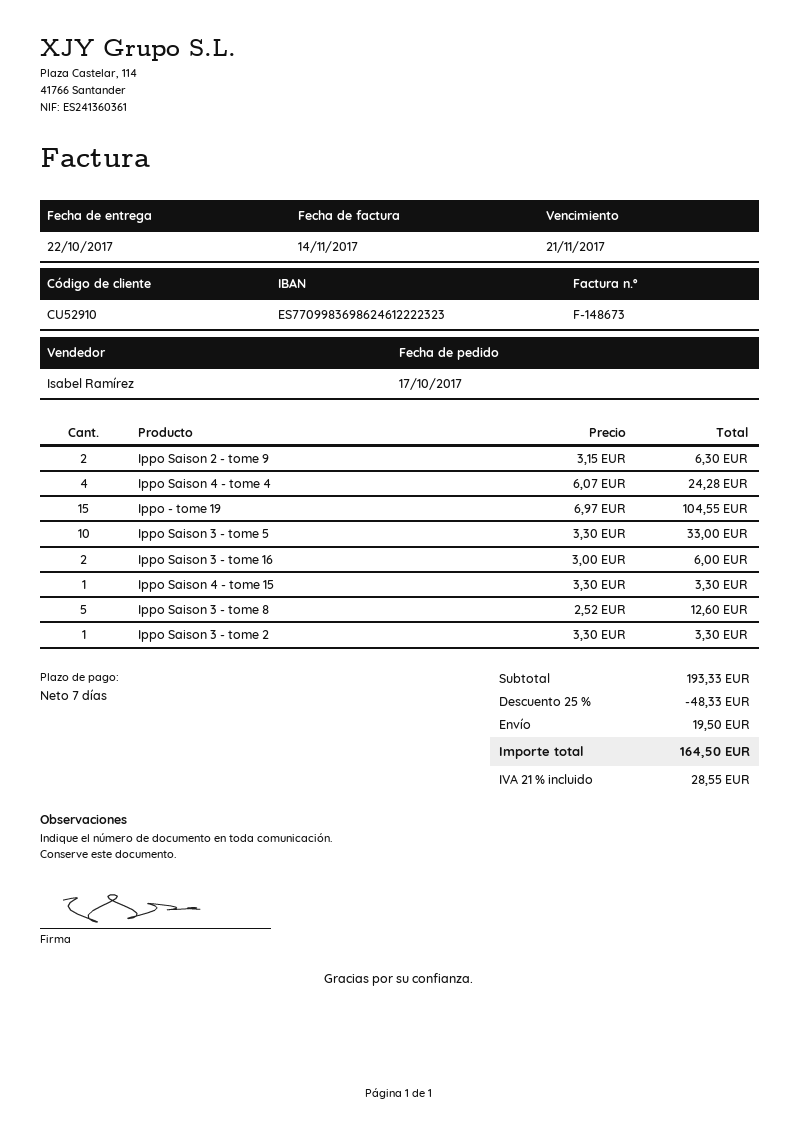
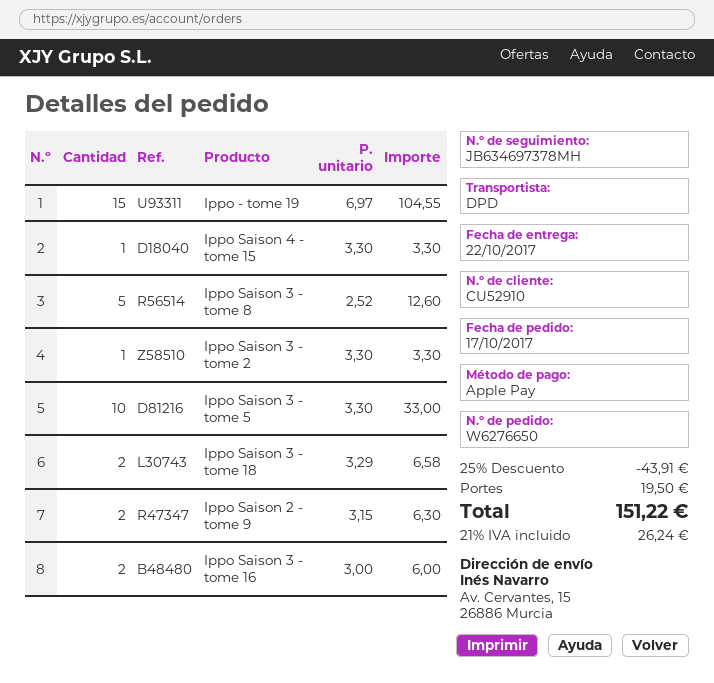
Ippo Saison 4 - tome 4: 4 x 6.07 = 24.28 -> none
Ippo Saison 3 - tome 18: none -> 2 x 3.29 = 6.58
discount: 25% = 48.33 -> 25% = 43.91
tax: 21% = 28.55 -> 21% = 26.24
total: 164.50 -> 151.22

